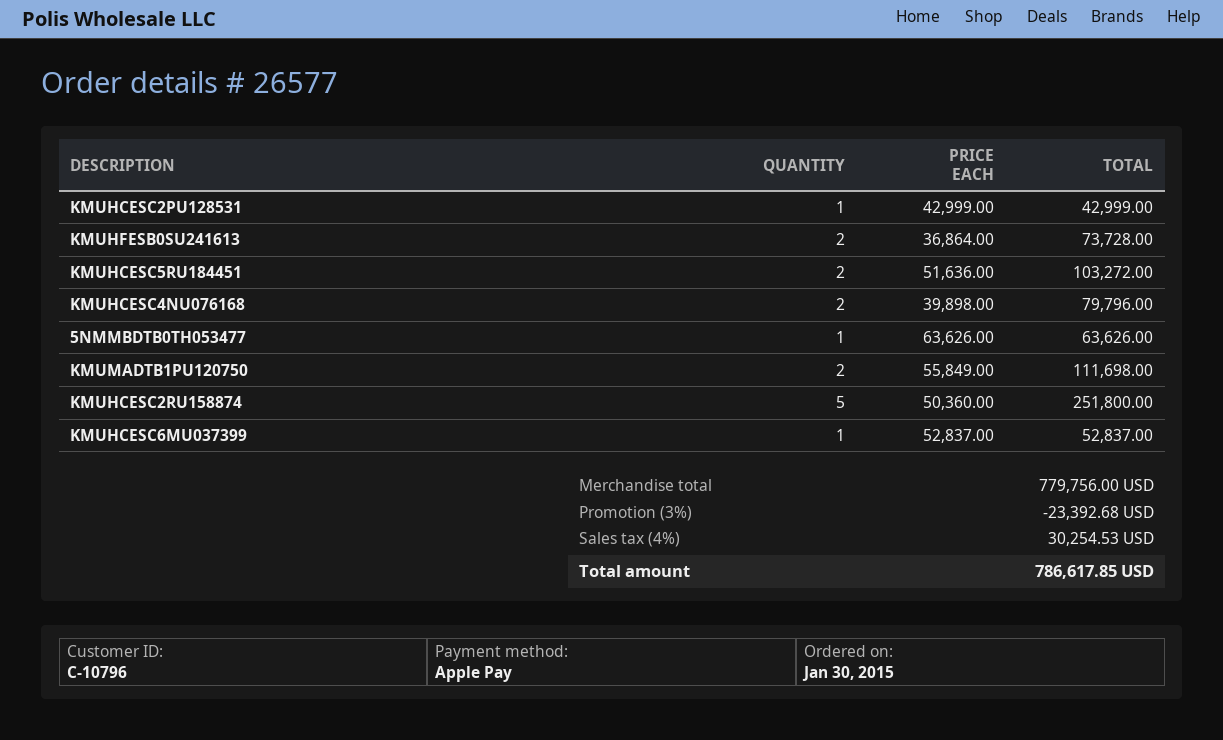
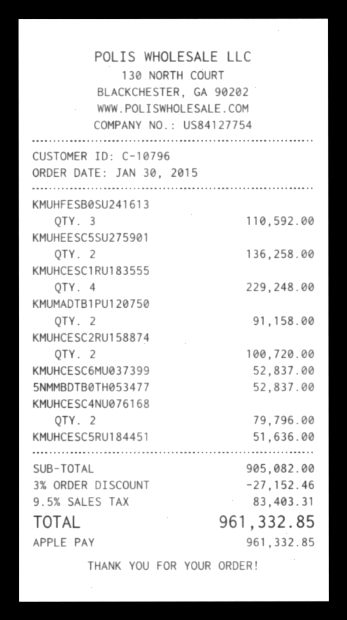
KMUHCESC2PU128531: 1 for 42999.00 -> none
KMUHFESB0SU241613: 2 for 73728.00 -> 3 for 110592.00
KMUHCESC5RU184451: 2 for 103272.00 -> 1 for 51636.00
5NMMBDTB0TH053477: 1 for 63626.00 -> 1 for 52837.00
KMUMADTB1PU120750: 2 for 111698.00 -> 2 for 91158.00
KMUHCESC2RU158874: 5 for 251800.00 -> 2 for 100720.00
KMUHEESC5SU275901: none -> 2 for 136258.00
KMUHCESC1RU183555: none -> 4 for 229248.00
subtotal: 779756.00 -> 905082.00
discount: 3% = 23392.68 -> 3% = 27152.46
tax: 4% = 30254.53 -> 9.5% = 83403.31
total: 786617.85 -> 961332.85

